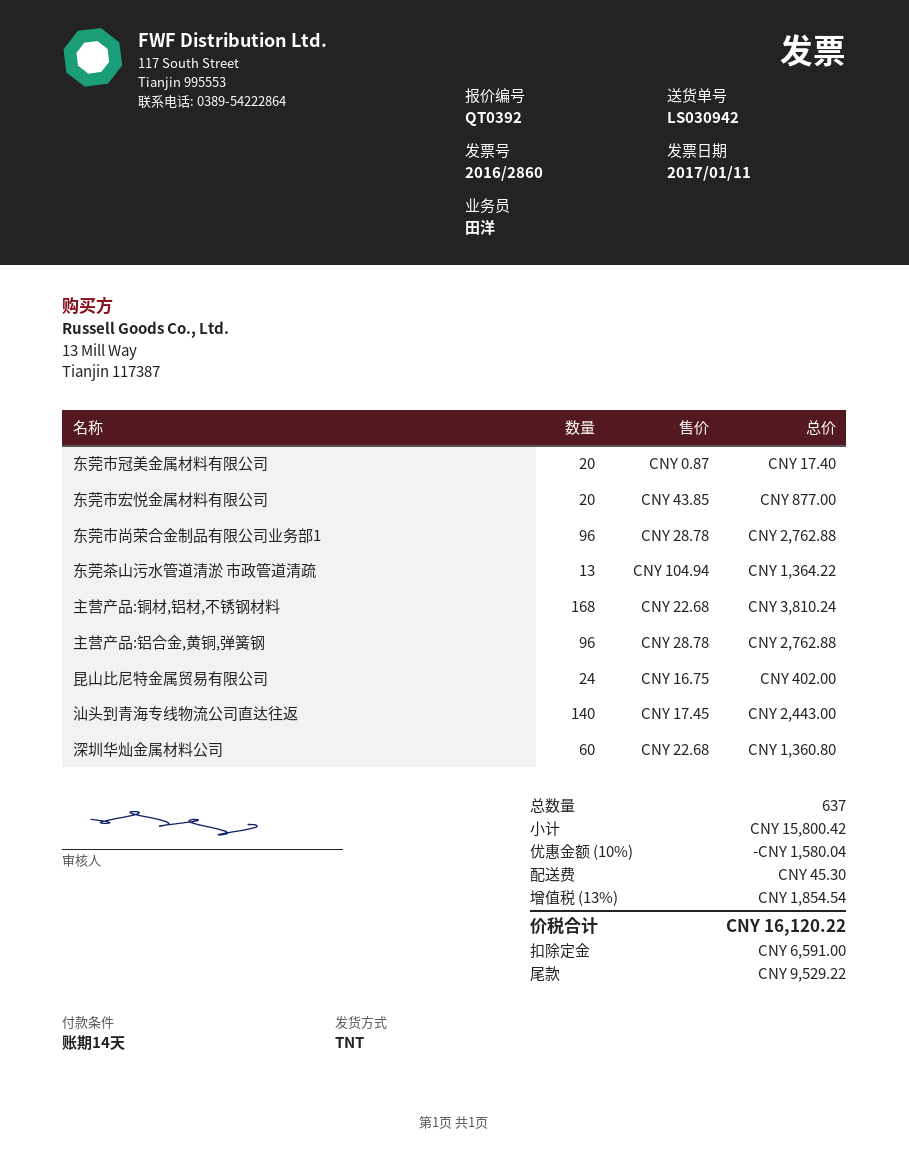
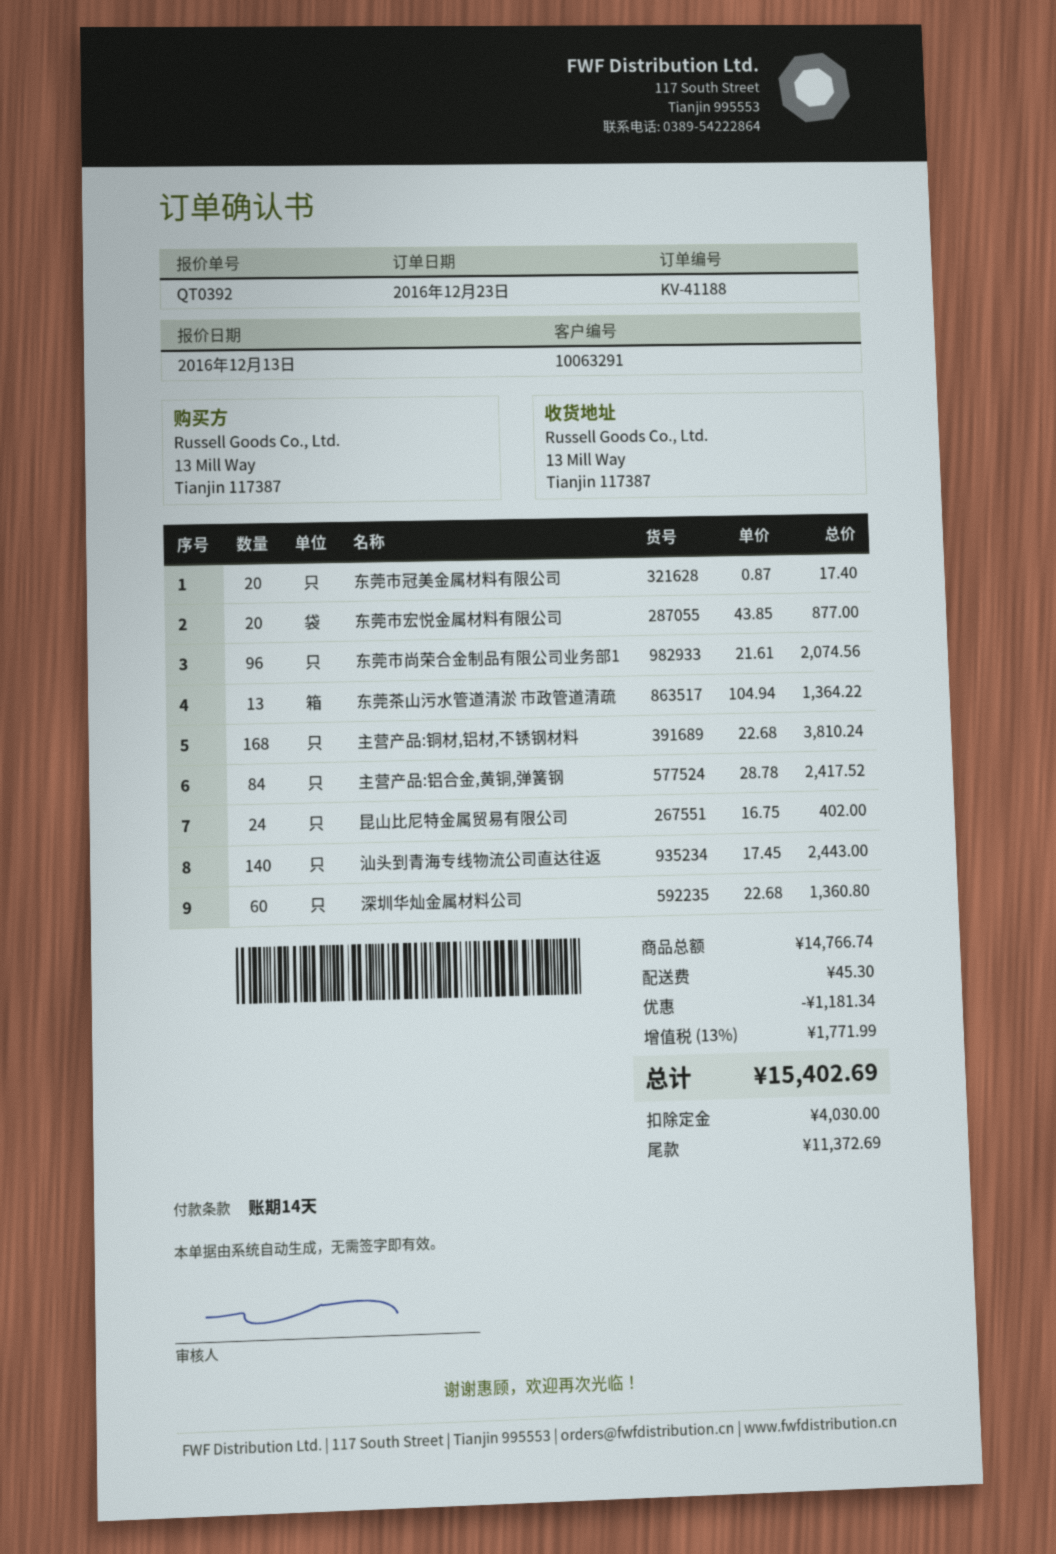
东莞市尚荣合金制品有限公司业务部1: 96 x 28.78 = 2762.88 -> 96 x 21.61 = 2074.56
主营产品:铝合金,黄铜,弹簧钢: 96 x 28.78 = 2762.88 -> 84 x 28.78 = 2417.52
subtotal: 15800.42 -> 14766.74
discount: 1580.04 -> 1181.34
tax: 13% = 1854.54 -> 13% = 1771.99
total: 16120.22 -> 15402.69
deposit: 6591.00 -> 4030.00
balance: 9529.22 -> 11372.69

